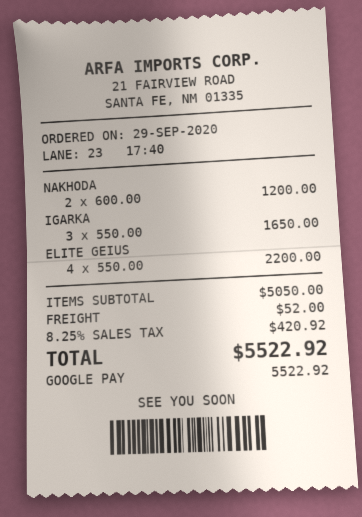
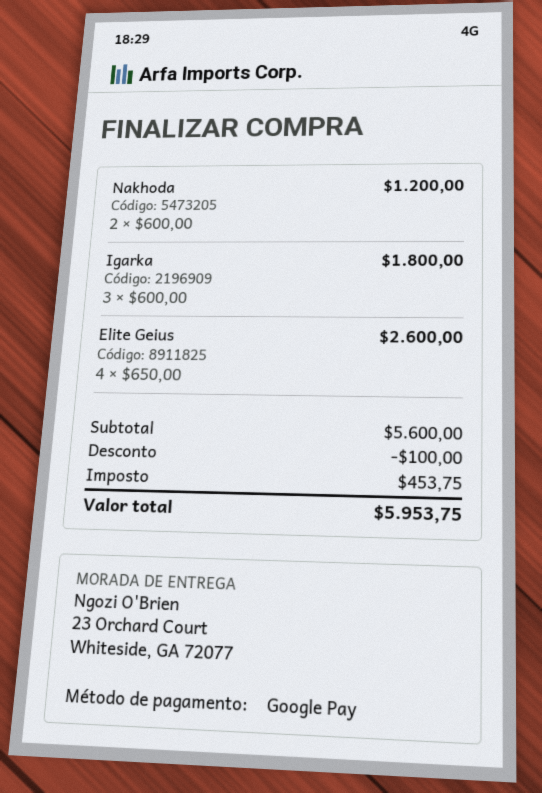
IGARKA: 3 x 550.00 = 1650.00 -> 3 x 600.00 = 1800.00
ELITE GEIUS: 4 x 550.00 = 2200.00 -> 4 x 650.00 = 2600.00
subtotal: 5050.00 -> 5600.00
discount: none -> 100.00
shipping: 52.00 -> none
tax: 420.92 -> 453.75
total: 5522.92 -> 5953.75

